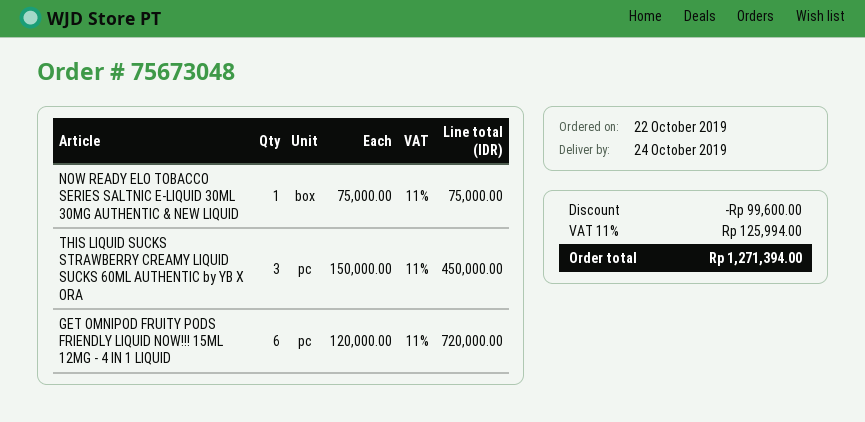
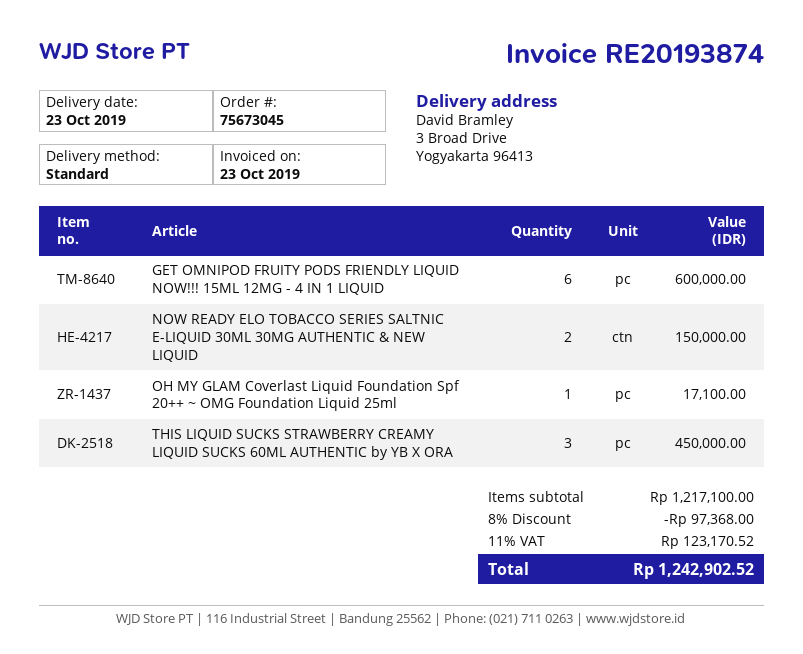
order number: 75673048 -> 75673045
delivery date: 2019-10-24 -> 2019-10-23
NOW READY ELO TOBACCO SERIES SALTNIC E-LIQUID 30ML 30MG AUTHENTIC & NEW LIQUID: 1 for 75000.00 -> 2 for 150000.00
GET OMNIPOD FRUITY PODS FRIENDLY LIQUID NOW!!! 15ML 12MG - 4 IN 1 LIQUID: 6 for 720000.00 -> 6 for 600000.00
OH MY GLAM Coverlast Liquid Foundation Spf 20++ ~ OMG Foundation Liquid 25ml: none -> 1 for 17100.00
discount: 99600.00 -> 97368.00
tax: 11% = 125994.00 -> 11% = 123170.52
total: 1271394.00 -> 1242902.52

